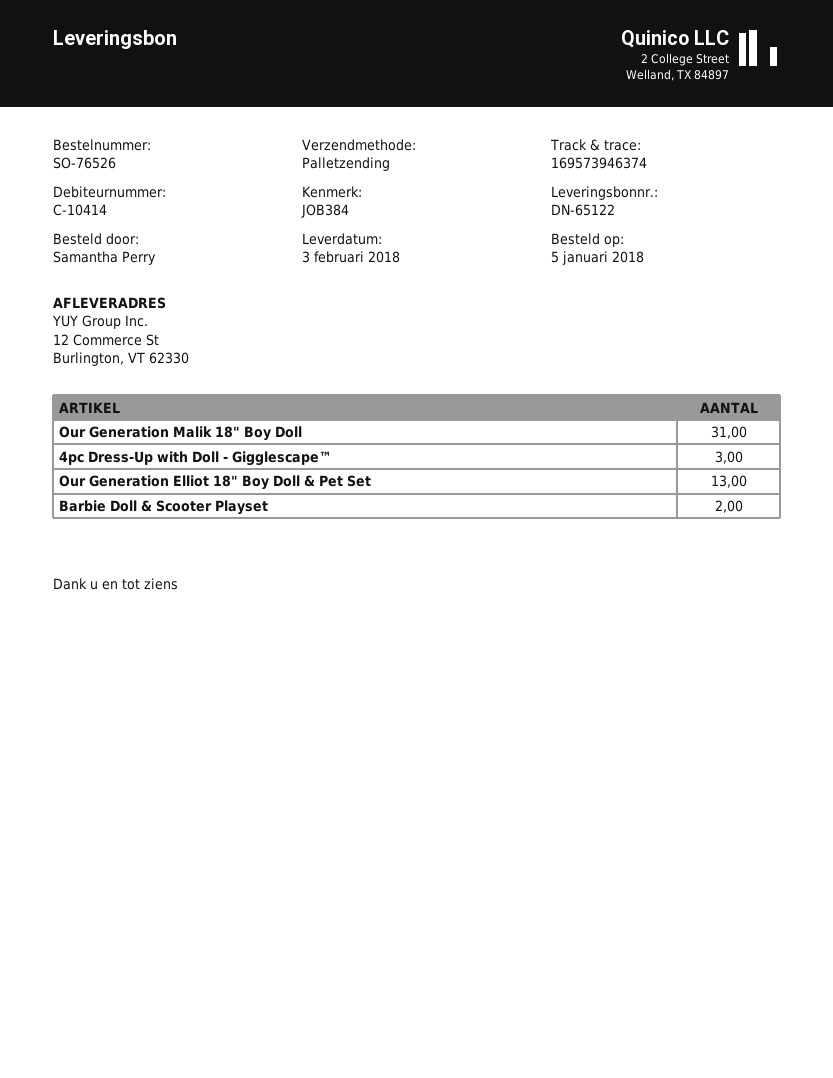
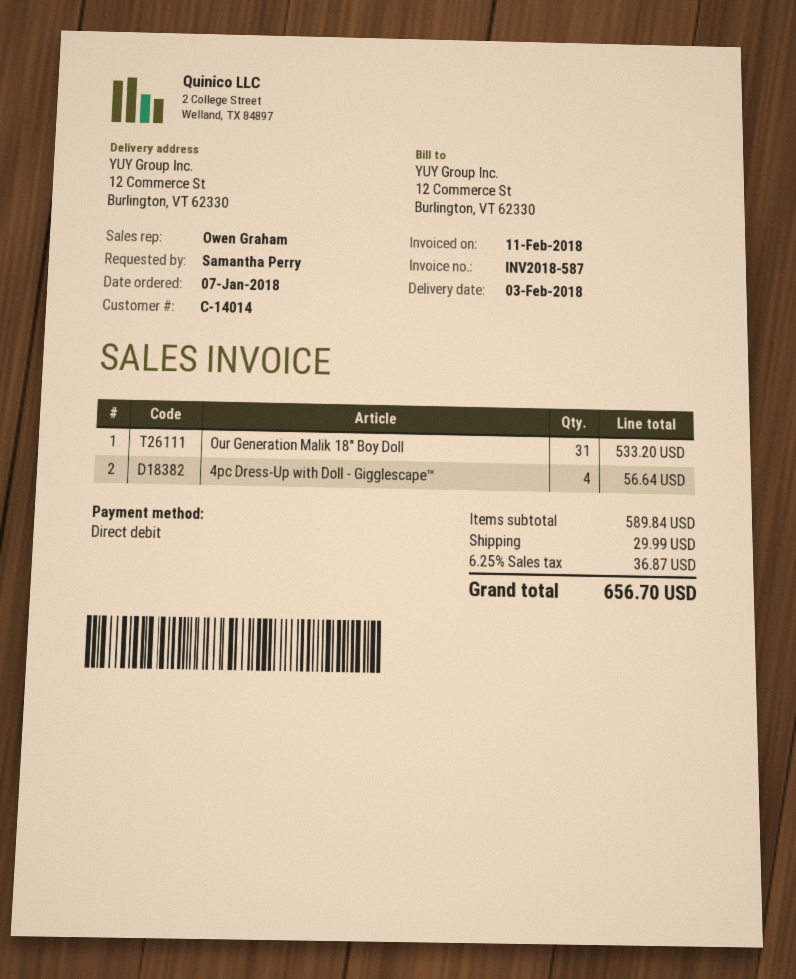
order date: 2018-01-05 -> 2018-01-07
customer number: C-10414 -> C-14014
4pc Dress-Up with Doll - Gigglescape™: 3 -> 4
Our Generation Elliot 18" Boy Doll & Pet Set: 13 -> none
Barbie Doll & Scooter Playset: 2 -> none

